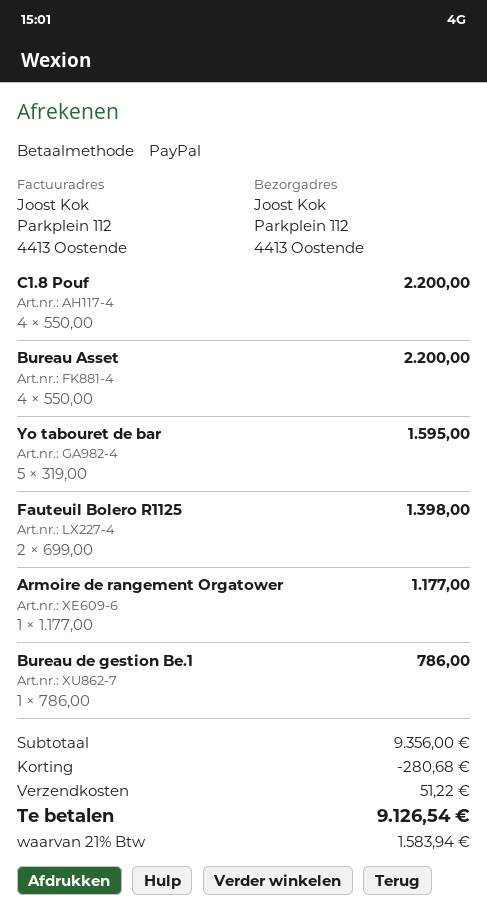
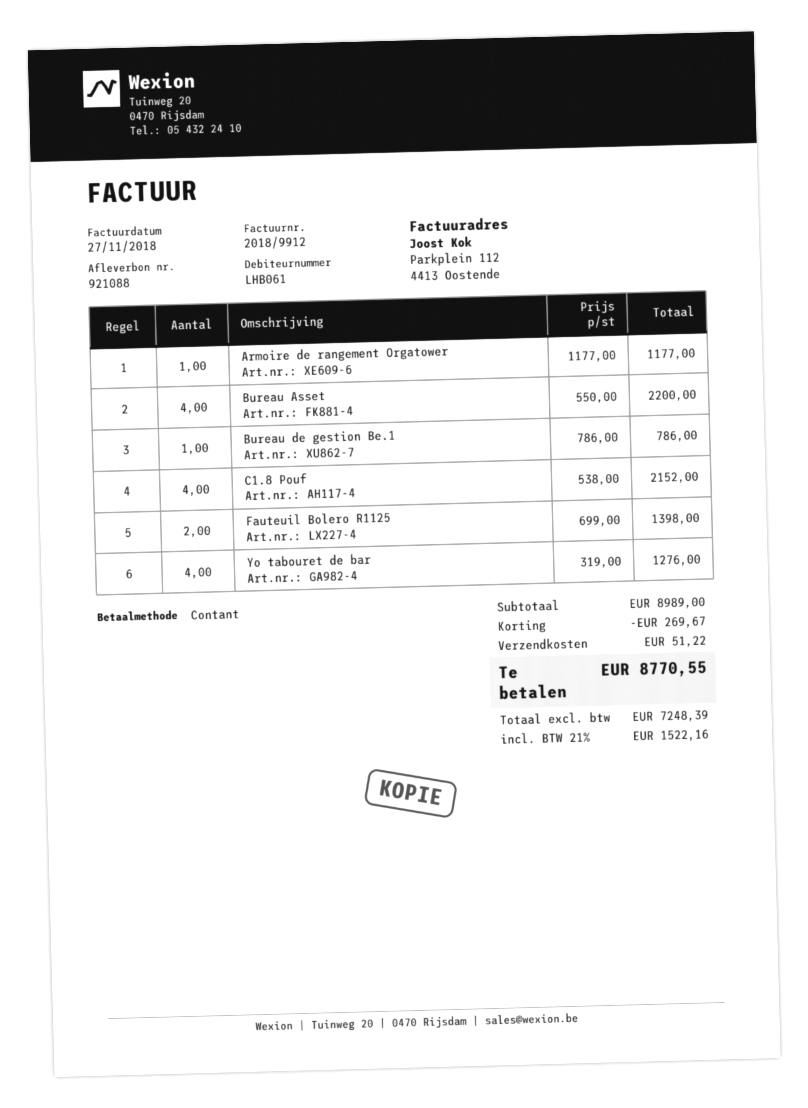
payment method: PayPal -> cash
C1.8 Pouf: 4 x 550.00 = 2200.00 -> 4 x 538.00 = 2152.00
Yo tabouret de bar: 5 x 319.00 = 1595.00 -> 4 x 319.00 = 1276.00
subtotal: 9356.00 -> 8989.00
discount: 280.68 -> 269.67
tax: 21% = 1583.94 -> 21% = 1522.16
total: 9126.54 -> 8770.55

